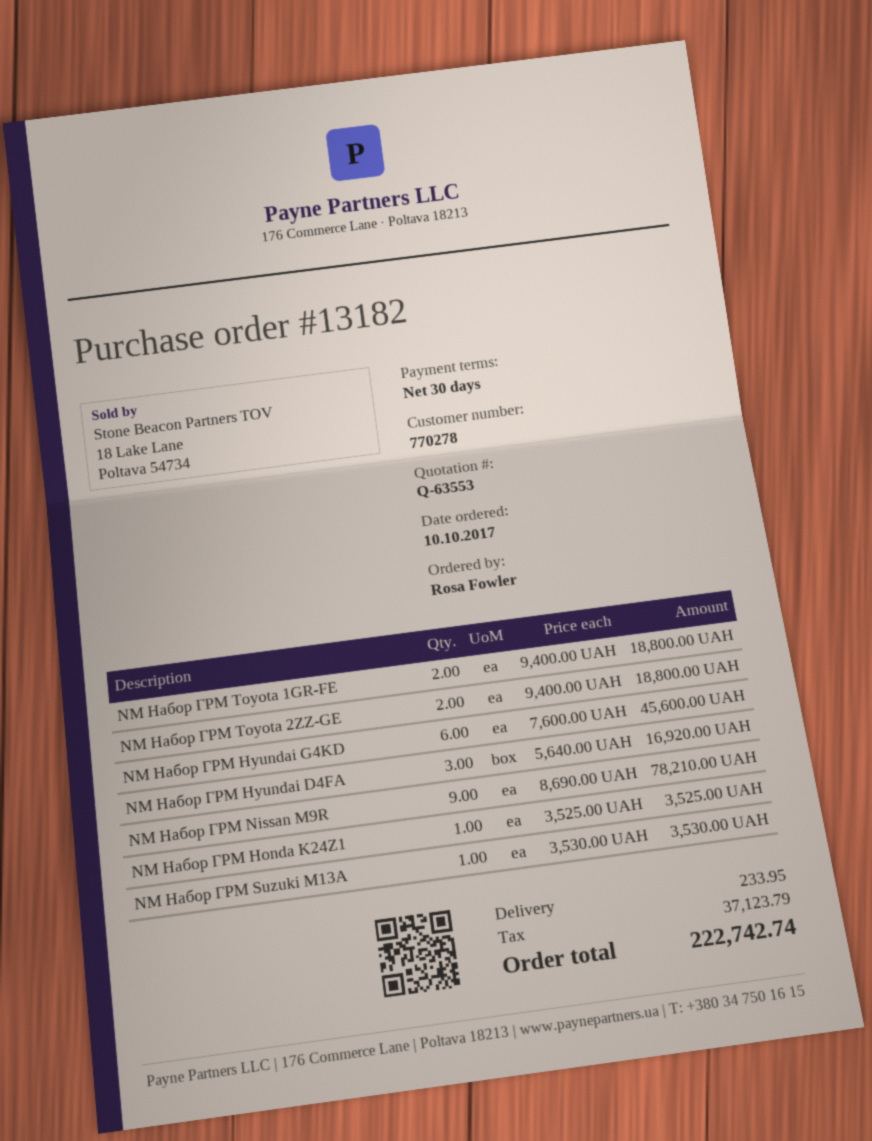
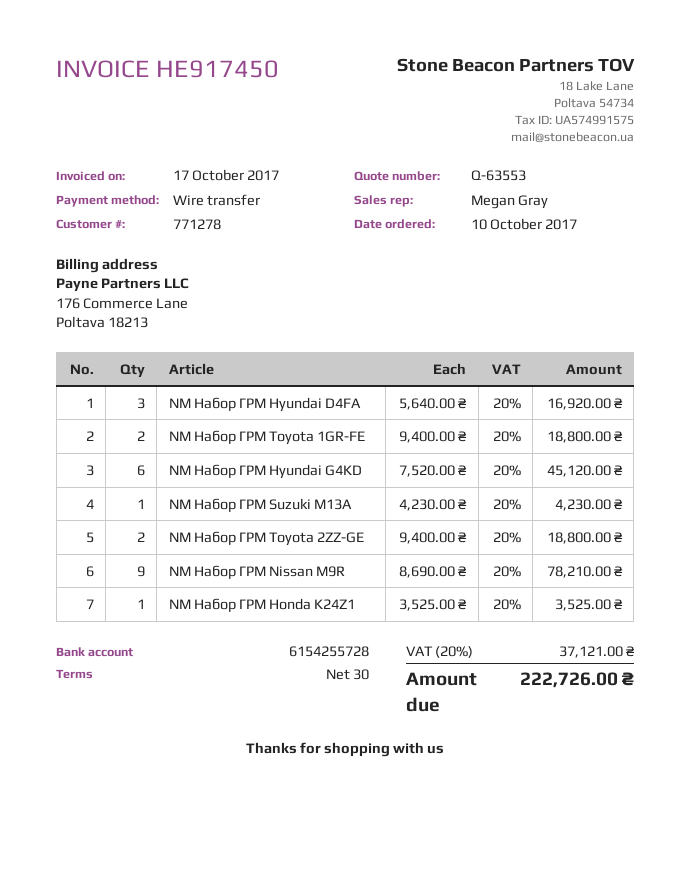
customer number: 770278 -> 771278
NM Набор ГРМ Hyundai G4KD: 6 x 7600.00 = 45600.00 -> 6 x 7520.00 = 45120.00
NM Набор ГРМ Suzuki M13A: 1 x 3530.00 = 3530.00 -> 1 x 4230.00 = 4230.00
shipping: 233.95 -> none
tax: 37123.79 -> 37121.00
total: 222742.74 -> 222726.00

